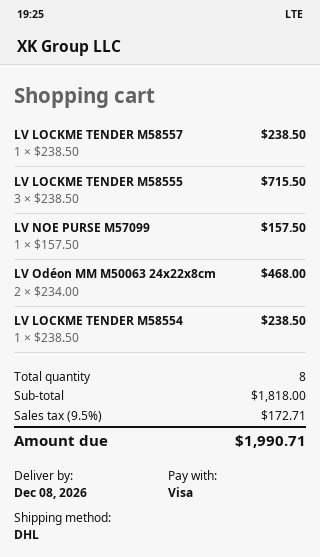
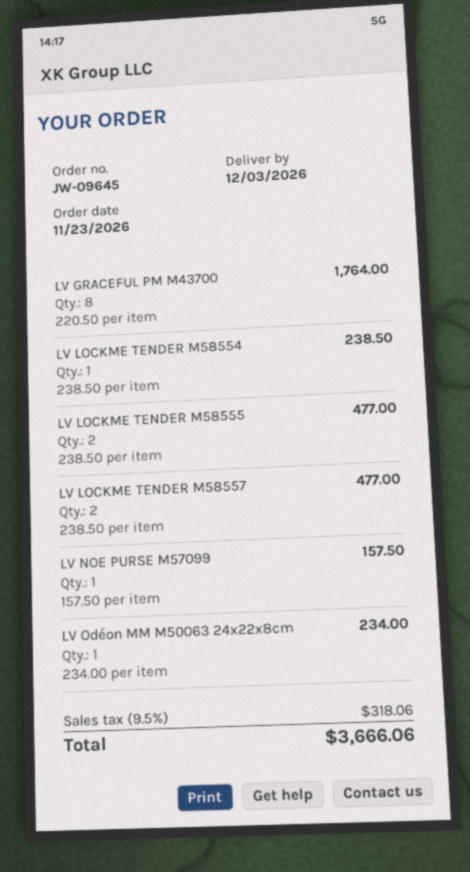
delivery date: 2026-12-08 -> 2026-12-03
LV LOCKME TENDER M58557: 1 x 238.50 = 238.50 -> 2 x 238.50 = 477.00
LV LOCKME TENDER M58555: 3 x 238.50 = 715.50 -> 2 x 238.50 = 477.00
LV Odéon MM M50063 24x22x8cm: 2 x 234.00 = 468.00 -> 1 x 234.00 = 234.00
LV GRACEFUL PM M43700: none -> 8 x 220.50 = 1764.00
tax: 9.5% = 172.71 -> 9.5% = 318.06
total: 1990.71 -> 3666.06

